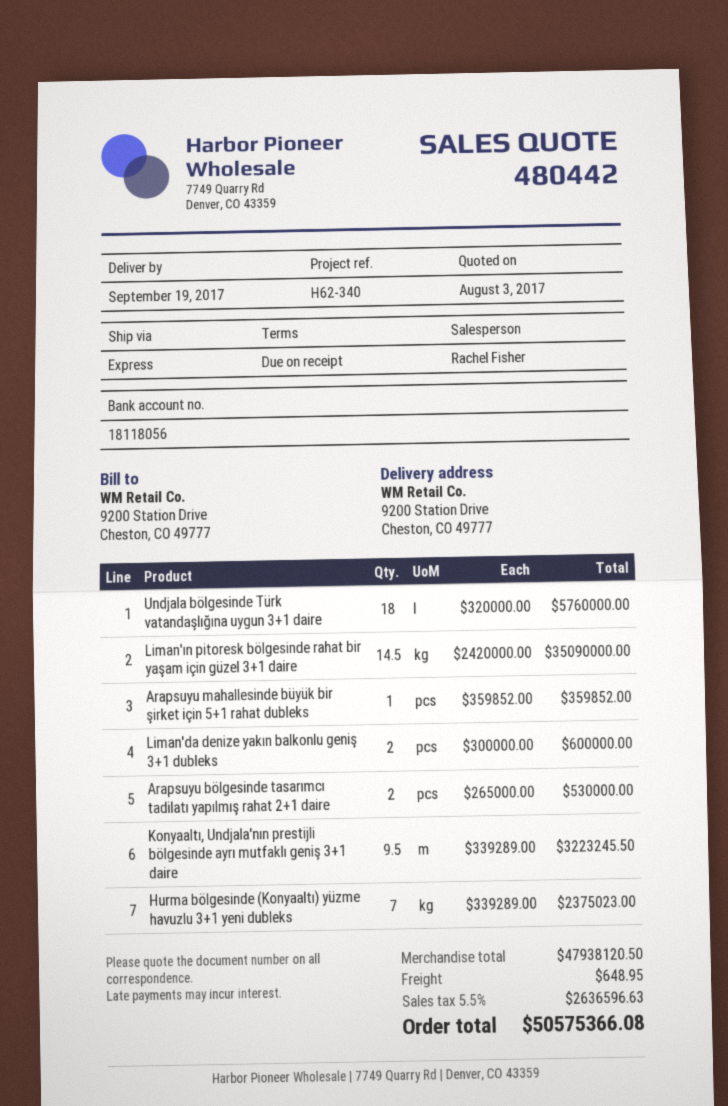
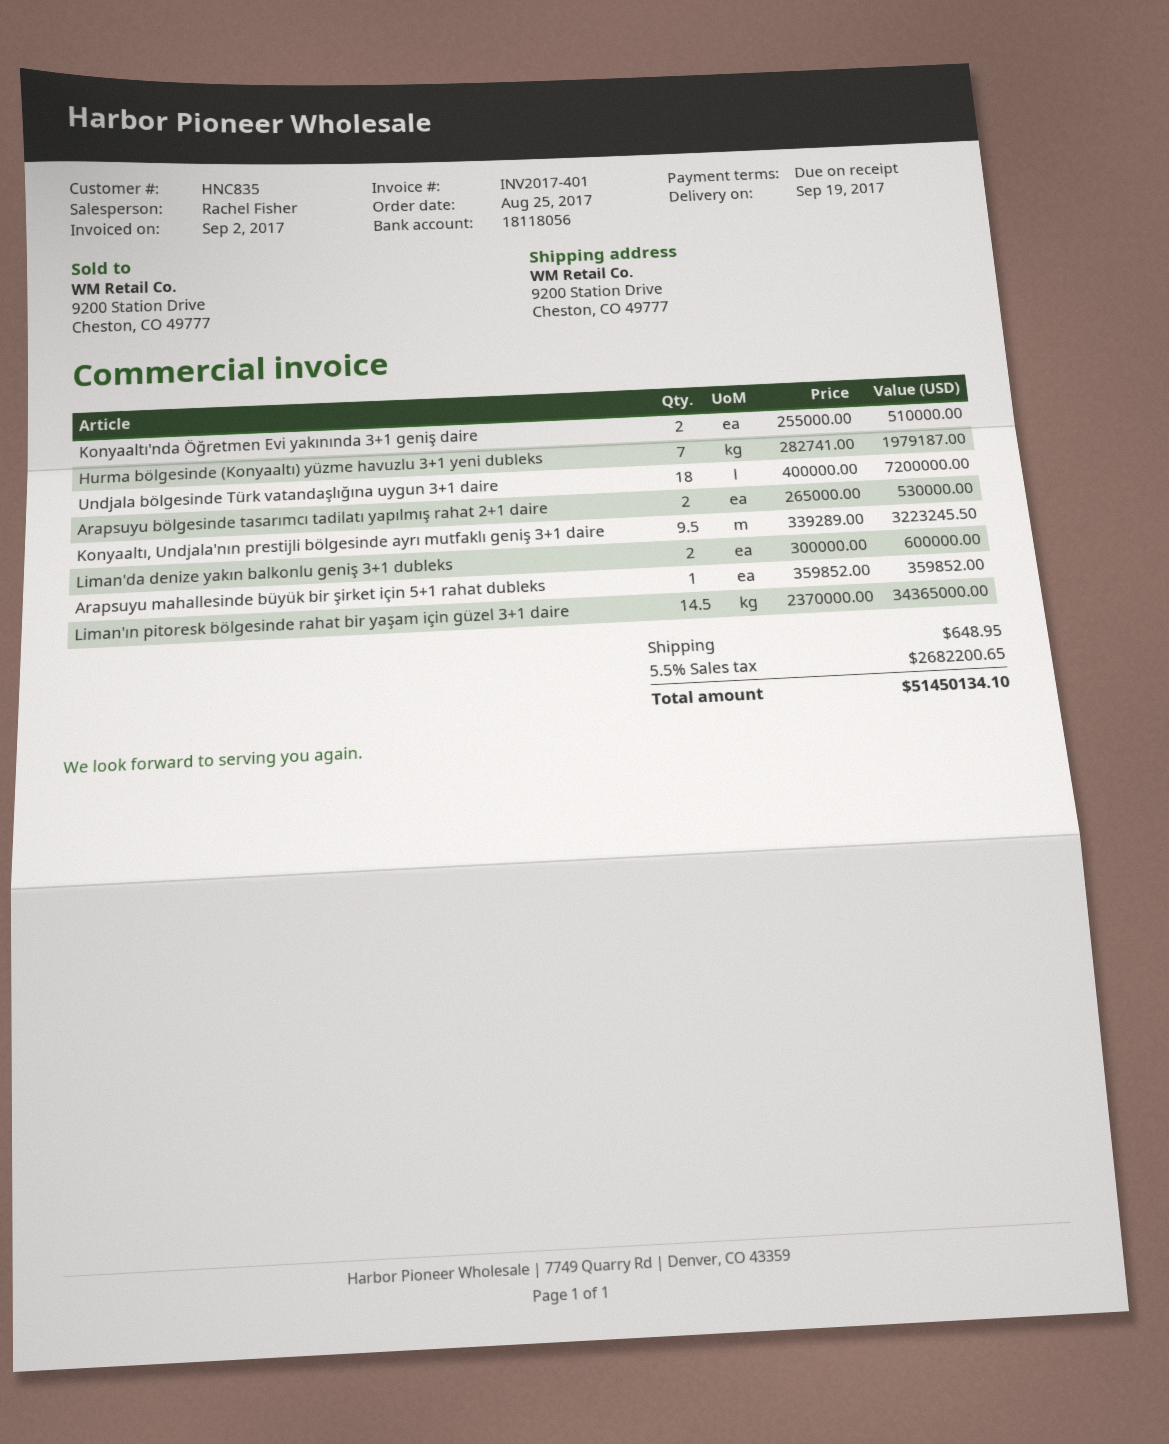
Undjala bölgesinde Türk vatandaşlığına uygun 3+1 daire: 18 x 320000.00 = 5760000.00 -> 18 x 400000.00 = 7200000.00
Liman'ın pitoresk bölgesinde rahat bir yaşam için güzel 3+1 daire: 14.5 x 2420000.00 = 35090000.00 -> 14.5 x 2370000.00 = 34365000.00
Hurma bölgesinde (Konyaaltı) yüzme havuzlu 3+1 yeni dubleks: 7 x 339289.00 = 2375023.00 -> 7 x 282741.00 = 1979187.00
Konyaaltı'nda Öğretmen Evi yakınında 3+1 geniş daire: none -> 2 x 255000.00 = 510000.00
tax: 5.5% = 2636596.63 -> 5.5% = 2682200.65
total: 50575366.08 -> 51450134.10

